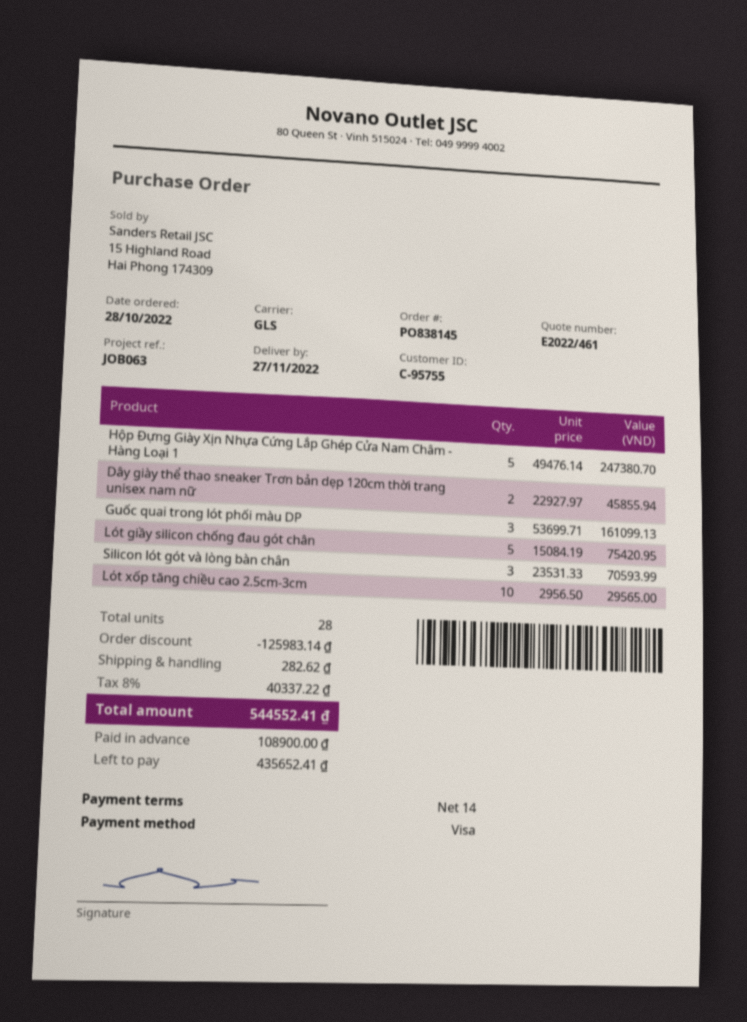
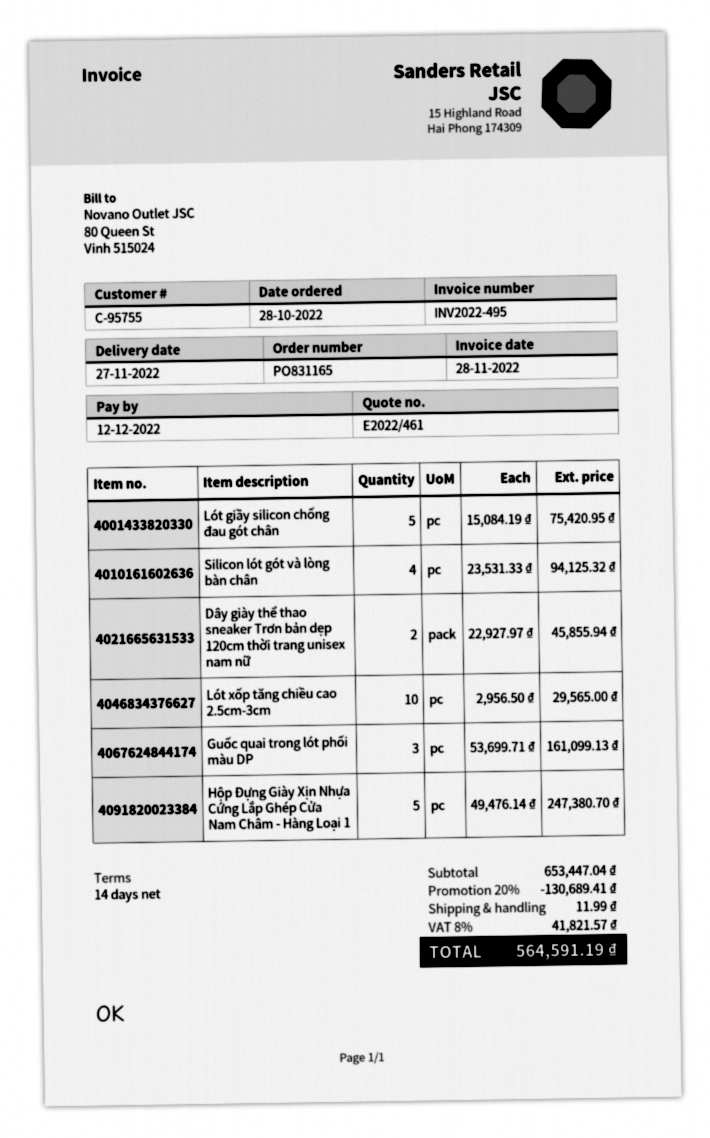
order number: PO838145 -> PO831165
Silicon lót gót và lòng bàn chân: 3 x 23531.33 = 70593.99 -> 4 x 23531.33 = 94125.32
discount: 125983.14 -> 130689.41
shipping: 282.62 -> 11.99
tax: 8% = 40337.22 -> 8% = 41821.57
total: 544552.41 -> 564591.19

